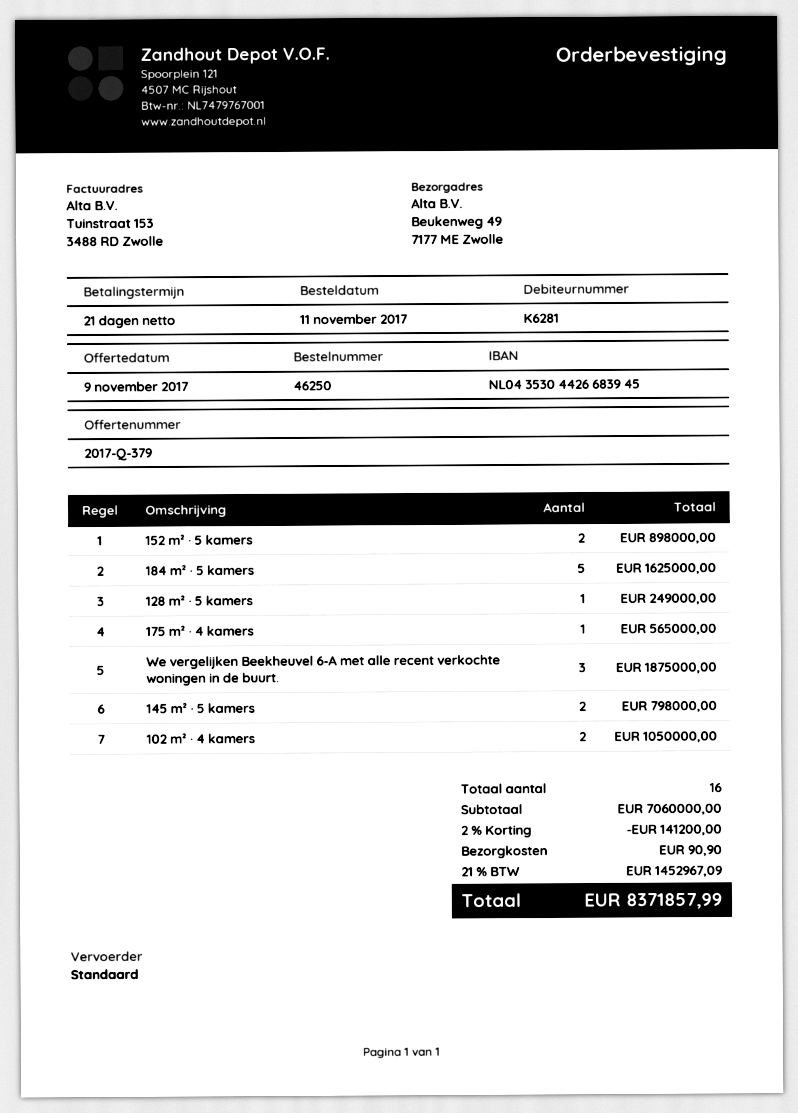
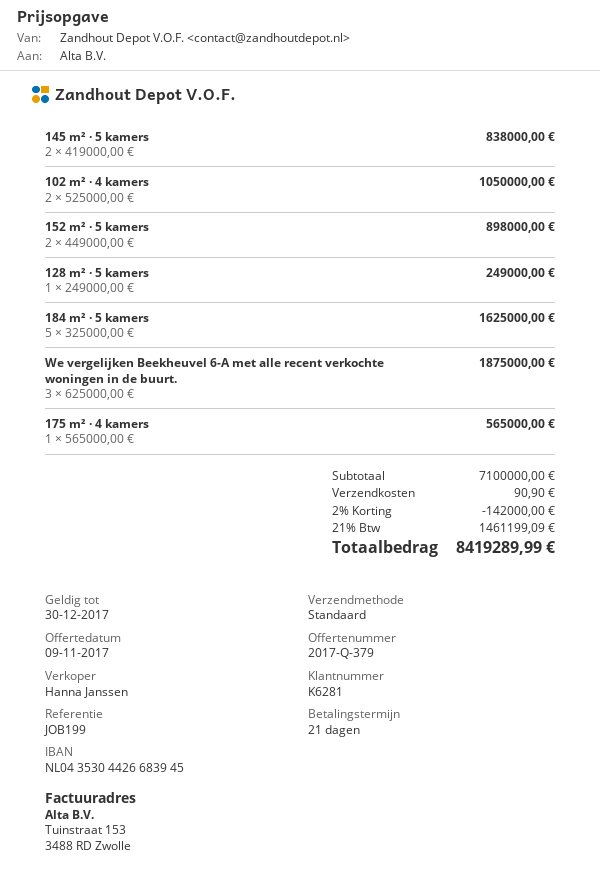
145 m² · 5 kamers: 2 for 798000.00 -> 2 for 838000.00
subtotal: 7060000.00 -> 7100000.00
discount: 2% = 141200.00 -> 2% = 142000.00
tax: 21% = 1452967.09 -> 21% = 1461199.09
total: 8371857.99 -> 8419289.99

